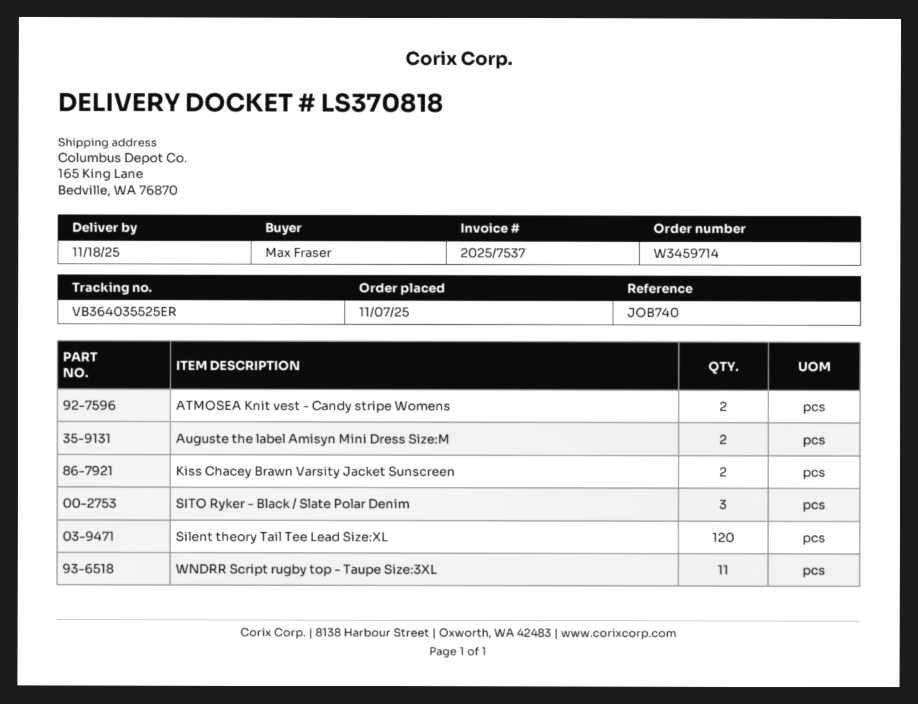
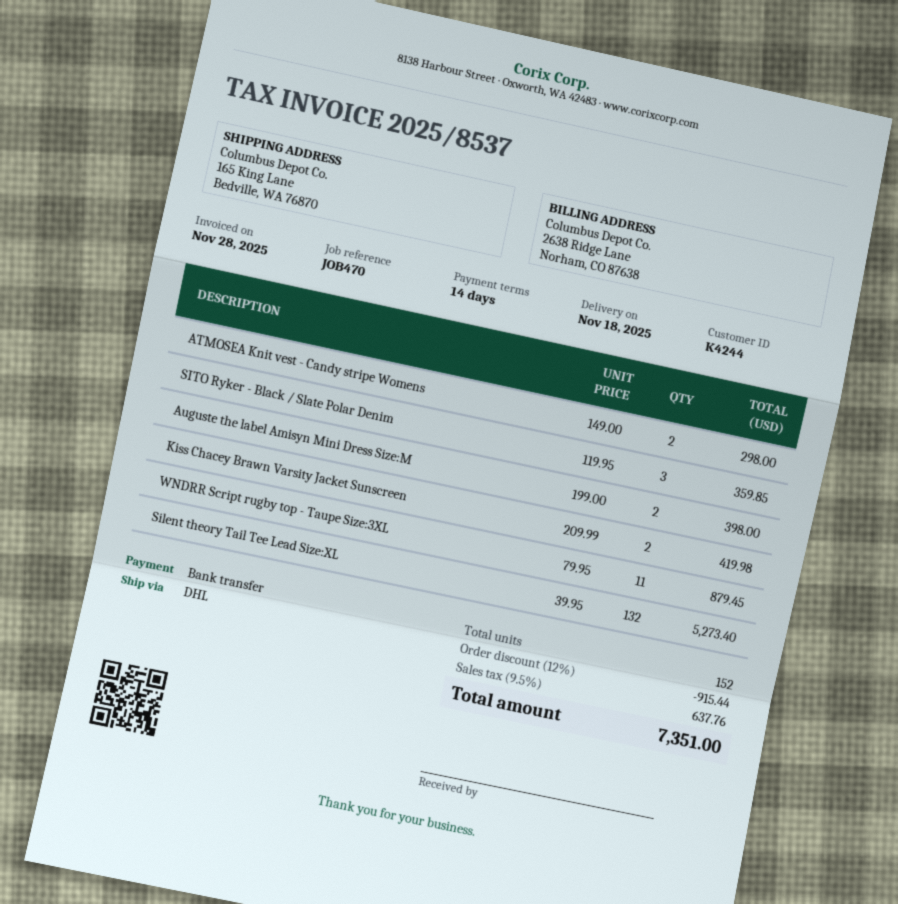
invoice number: 2025/7537 -> 2025/8537
reference: JOB740 -> JOB470
Silent theory Tail Tee Lead Size:XL: 120 -> 132

